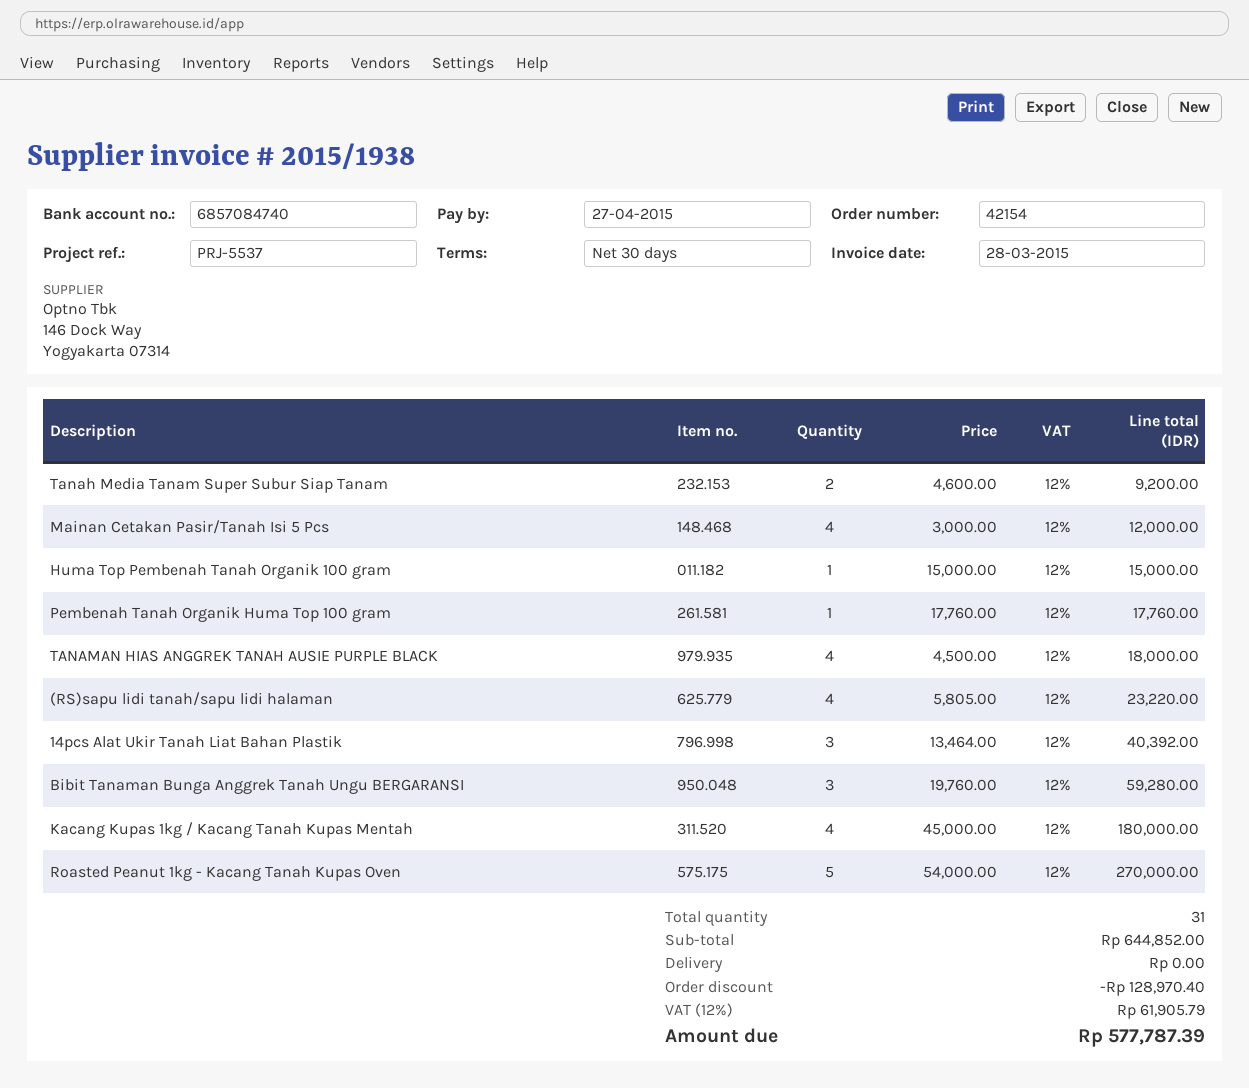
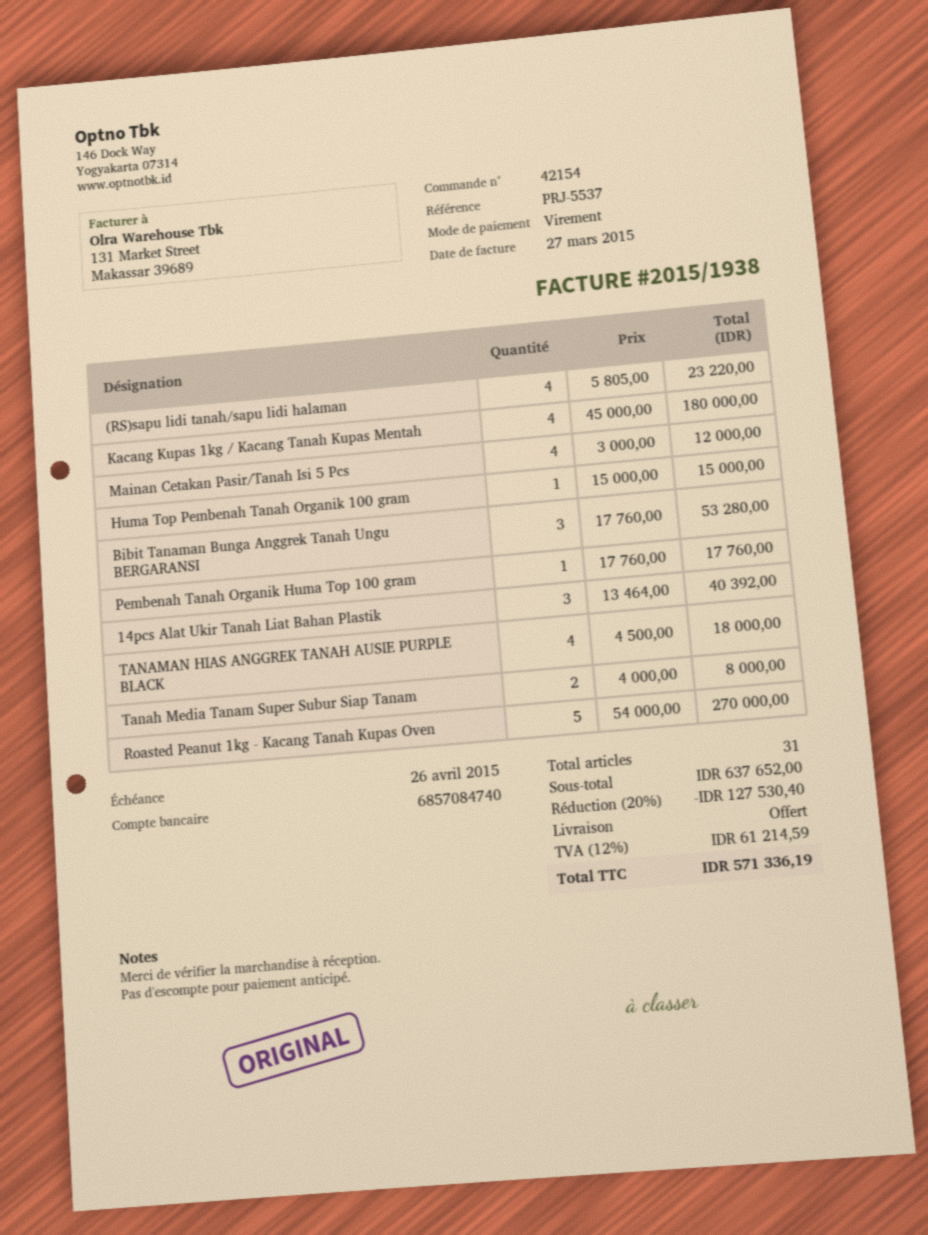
invoice date: 2015-03-28 -> 2015-03-27
due date: 2015-04-27 -> 2015-04-26
Tanah Media Tanam Super Subur Siap Tanam: 2 x 4600.00 = 9200.00 -> 2 x 4000.00 = 8000.00
Bibit Tanaman Bunga Anggrek Tanah Ungu BERGARANSI: 3 x 19760.00 = 59280.00 -> 3 x 17760.00 = 53280.00
subtotal: 644852.00 -> 637652.00
discount: 128970.40 -> 127530.40
tax: 12% = 61905.79 -> 12% = 61214.59
total: 577787.39 -> 571336.19

